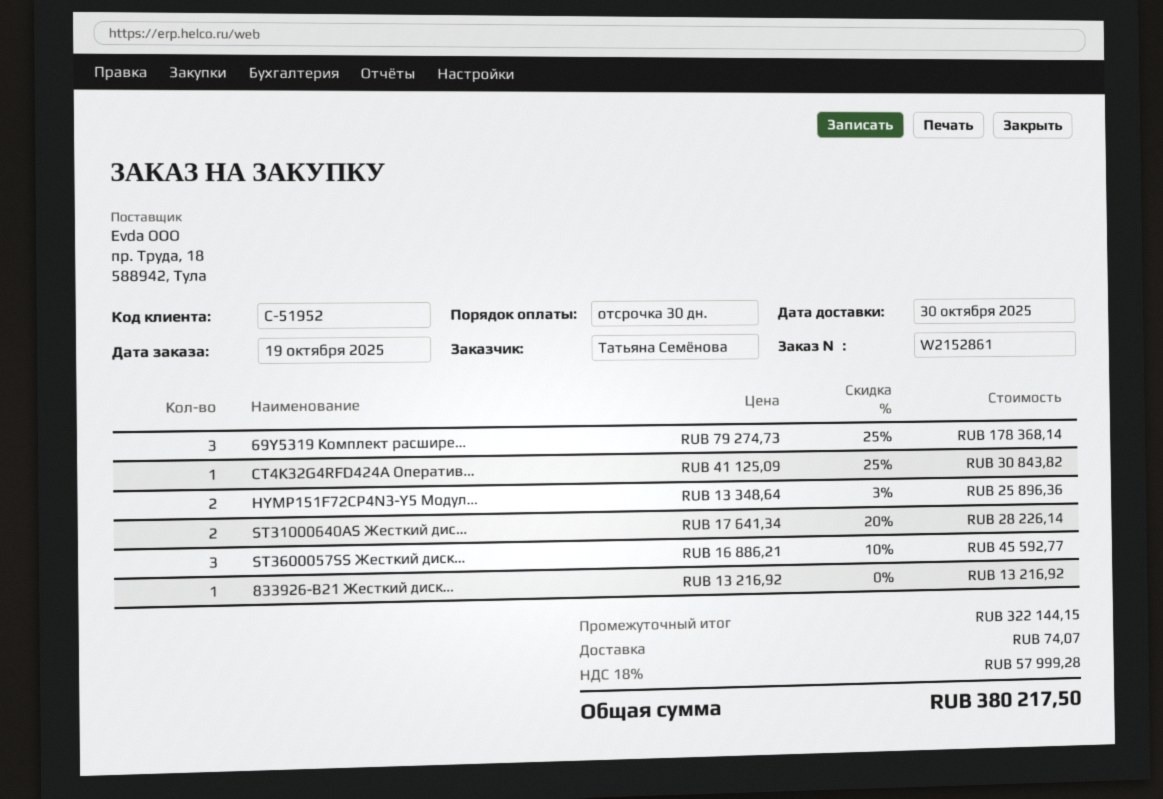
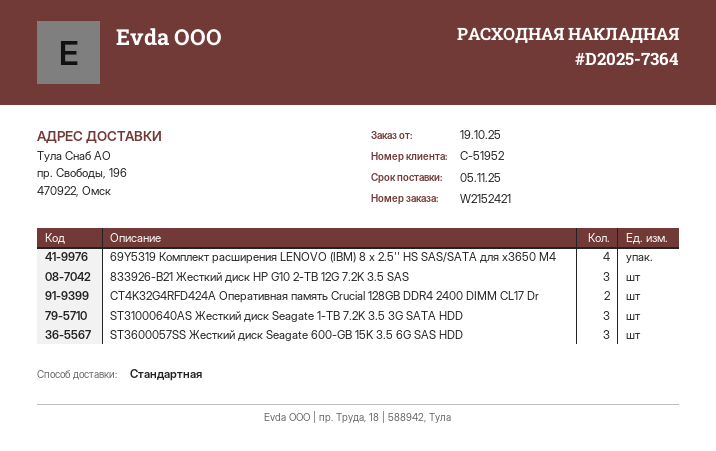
order number: W2152861 -> W2152421
delivery date: 2025-10-30 -> 2025-11-05
69Y5319 Комплект расшире...: 3 -> 4
CT4K32G4RFD424A Оператив...: 1 -> 2
HYMP151F72CP4N3-Y5 Модул...: 2 -> none
ST31000640AS Жесткий дис...: 2 -> 3
833926-B21 Жесткий диск...: 1 -> 3

